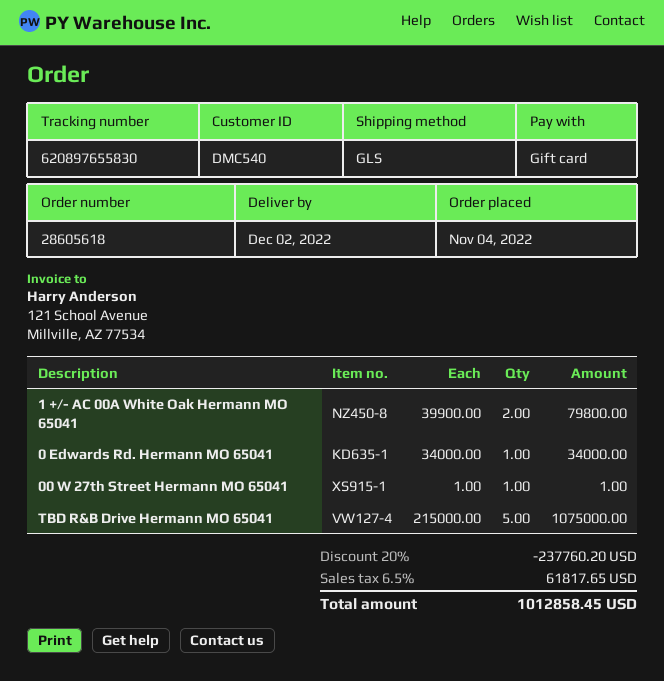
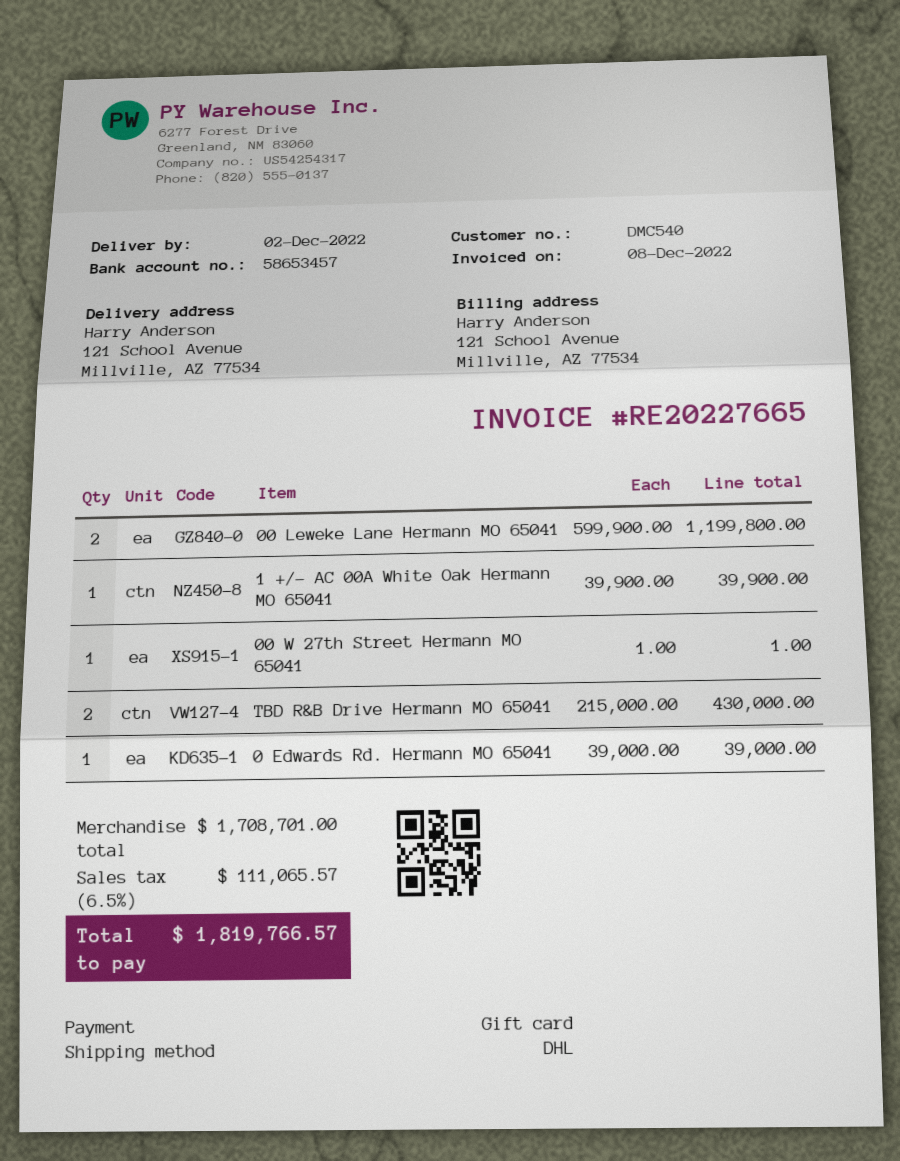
shipping method: GLS -> DHL
1 +/- AC 00A White Oak Hermann MO 65041: 2 x 39900.00 = 79800.00 -> 1 x 39900.00 = 39900.00
0 Edwards Rd. Hermann MO 65041: 1 x 34000.00 = 34000.00 -> 1 x 39000.00 = 39000.00
TBD R&B Drive Hermann MO 65041: 5 x 215000.00 = 1075000.00 -> 2 x 215000.00 = 430000.00
00 Leweke Lane Hermann MO 65041: none -> 2 x 599900.00 = 1199800.00
discount: 20% = 237760.20 -> none
tax: 6.5% = 61817.65 -> 6.5% = 111065.57
total: 1012858.45 -> 1819766.57

